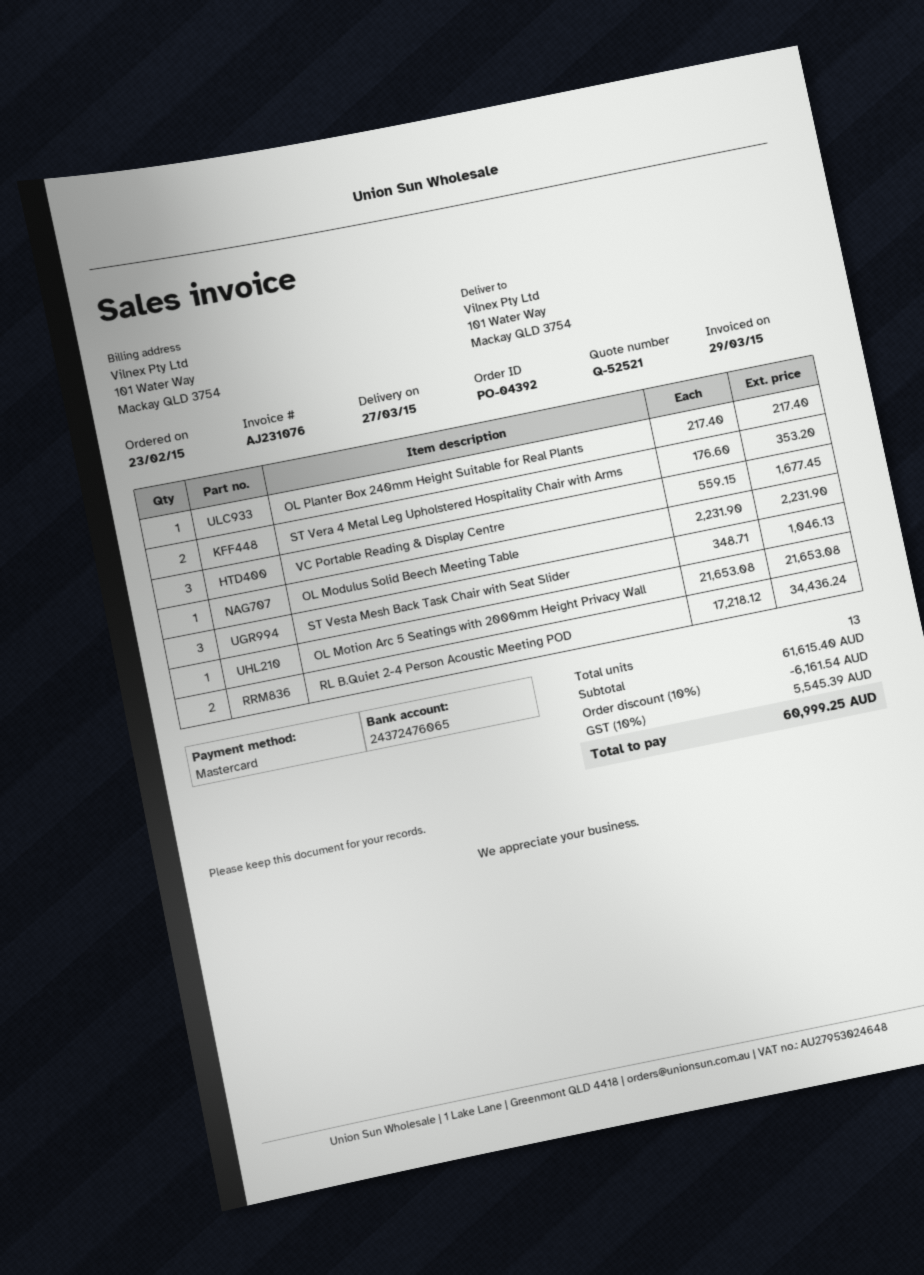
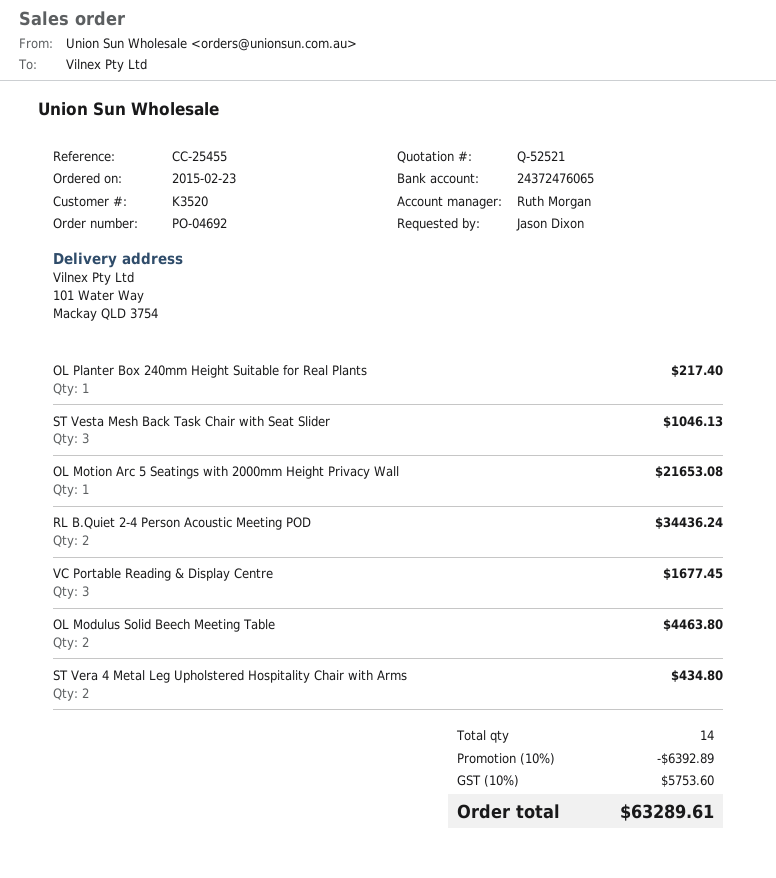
order number: PO-04392 -> PO-04692
ST Vera 4 Metal Leg Upholstered Hospitality Chair with Arms: 2 for 353.20 -> 2 for 434.80
OL Modulus Solid Beech Meeting Table: 1 for 2231.90 -> 2 for 4463.80
total quantity: 13 -> 14
discount: 10% = 6161.54 -> 10% = 6392.89
tax: 10% = 5545.39 -> 10% = 5753.60
total: 60999.25 -> 63289.61

